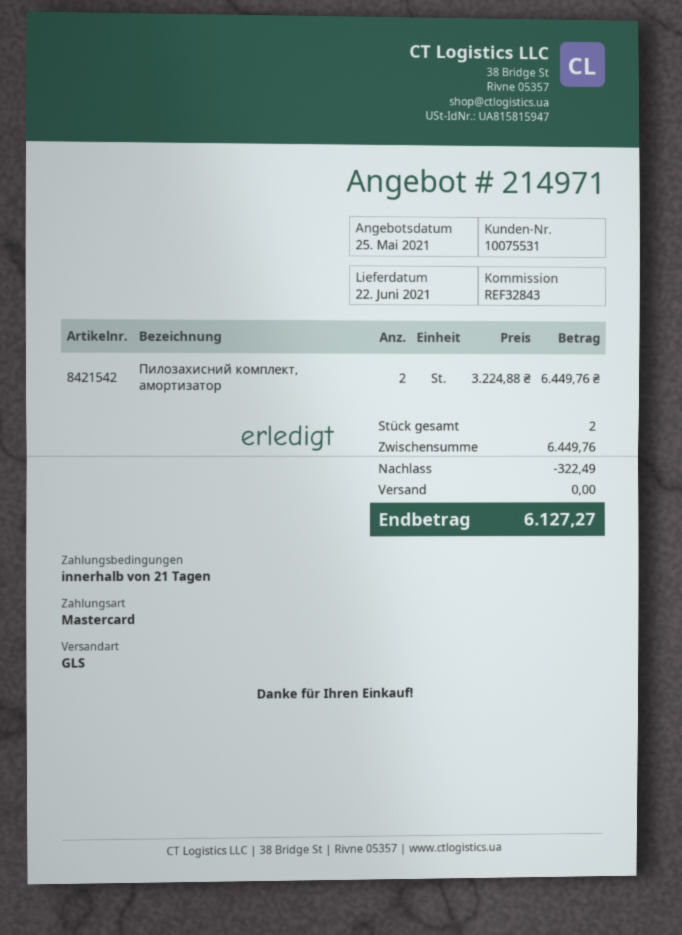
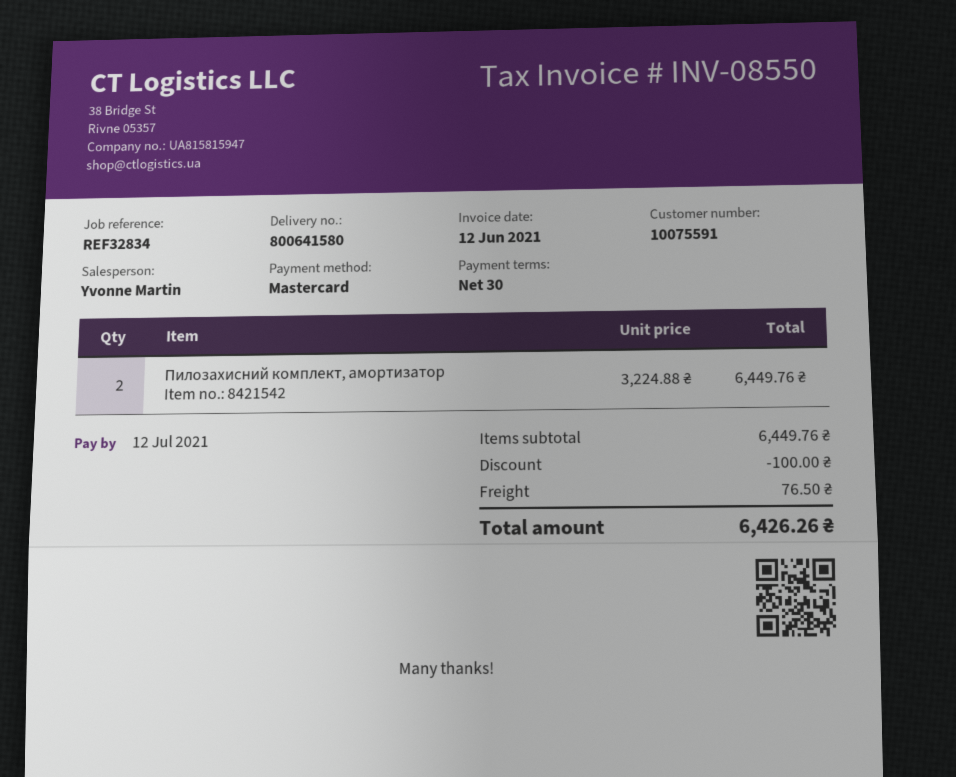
payment terms: 21 days -> 30 days
customer number: 10075531 -> 10075591
reference: REF32843 -> REF32834
discount: 322.49 -> 100.00
shipping: 0.00 -> 76.50
total: 6127.27 -> 6426.26

